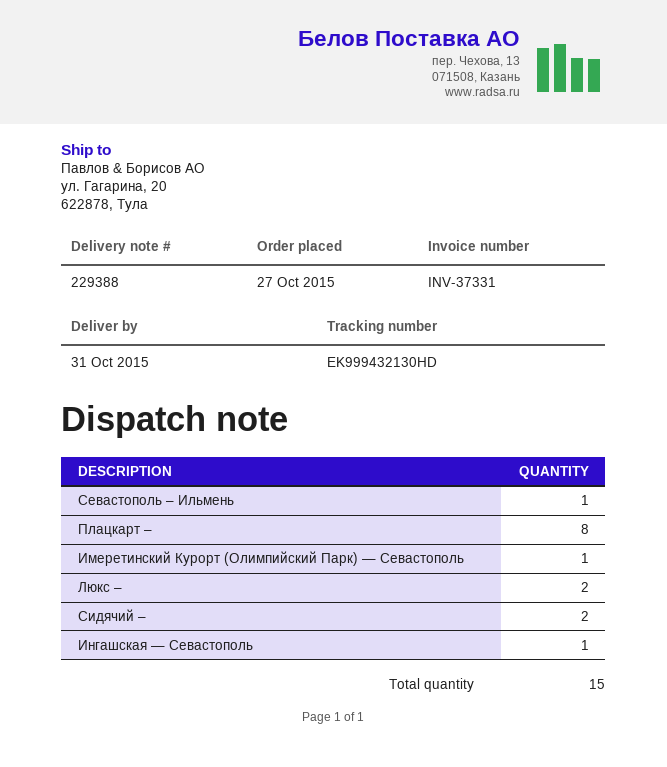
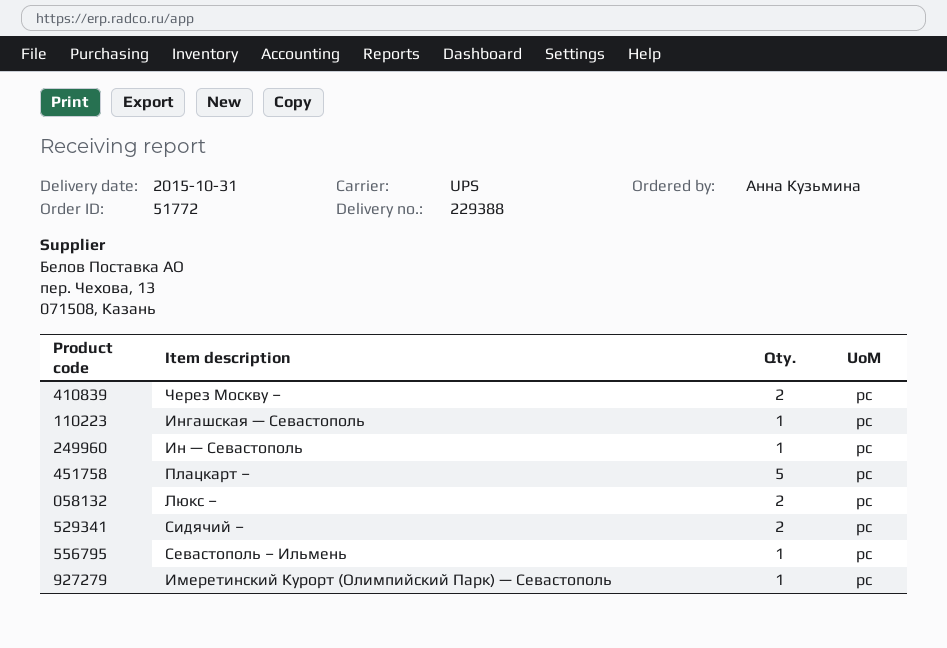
Плацкарт –: 8 -> 5
Через Москву –: none -> 2
Ин — Севастополь: none -> 1

